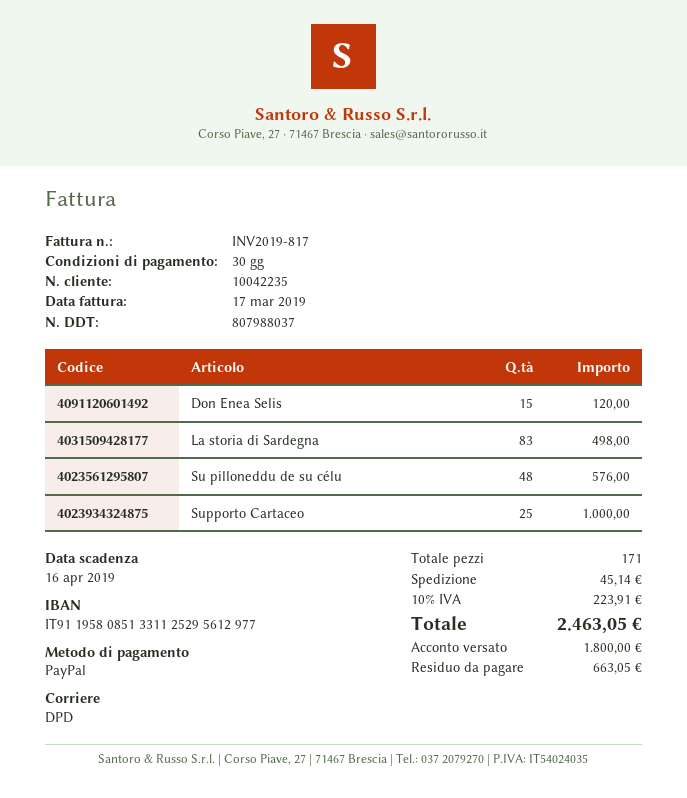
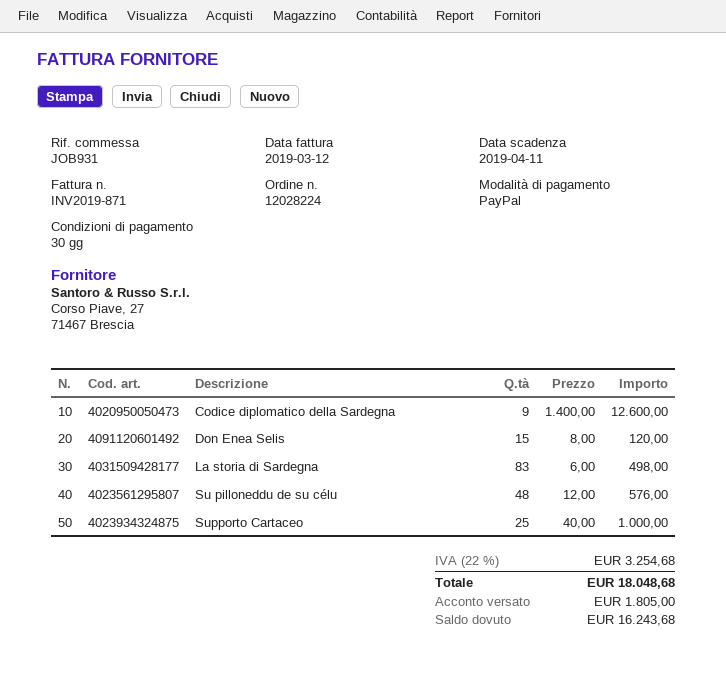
invoice number: INV2019-817 -> INV2019-871
invoice date: 2019-03-17 -> 2019-03-12
due date: 2019-04-16 -> 2019-04-11
Codice diplomatico della Sardegna: none -> 9 for 12600.00
shipping: 45.14 -> none
tax: 10% = 223.91 -> 22% = 3254.68
total: 2463.05 -> 18048.68
deposit: 1800.00 -> 1805.00
balance: 663.05 -> 16243.68

